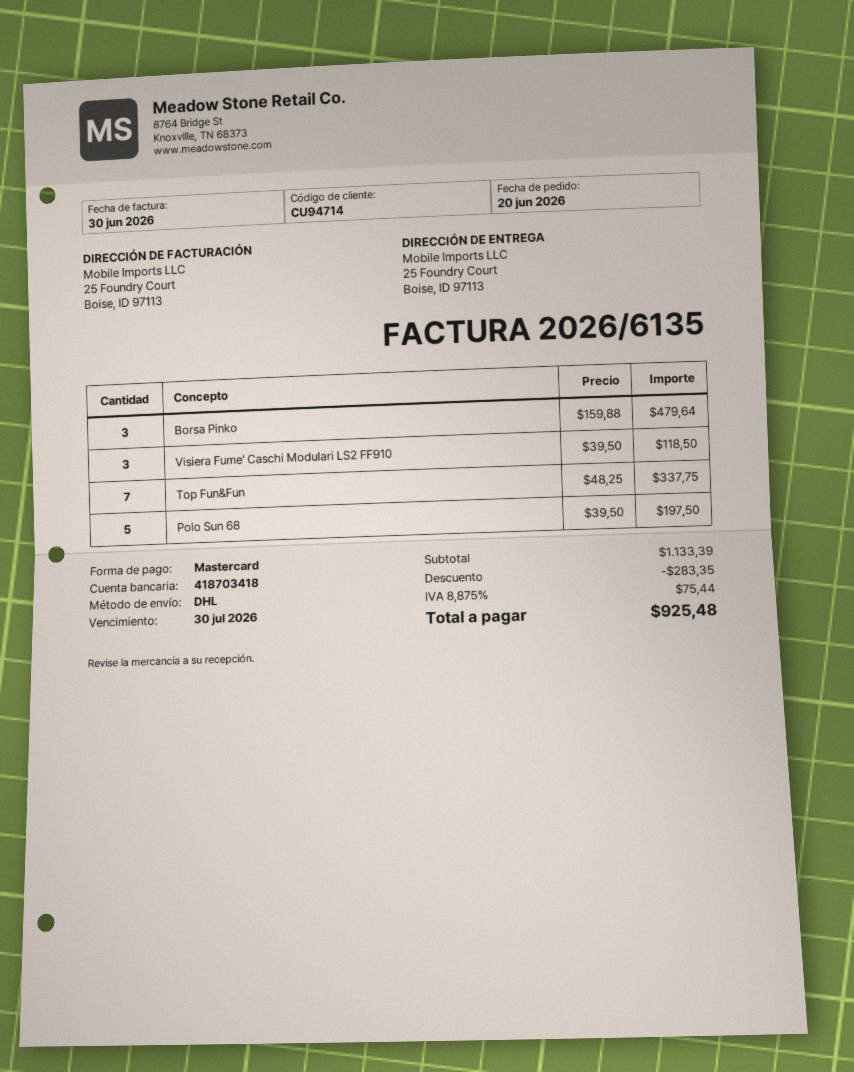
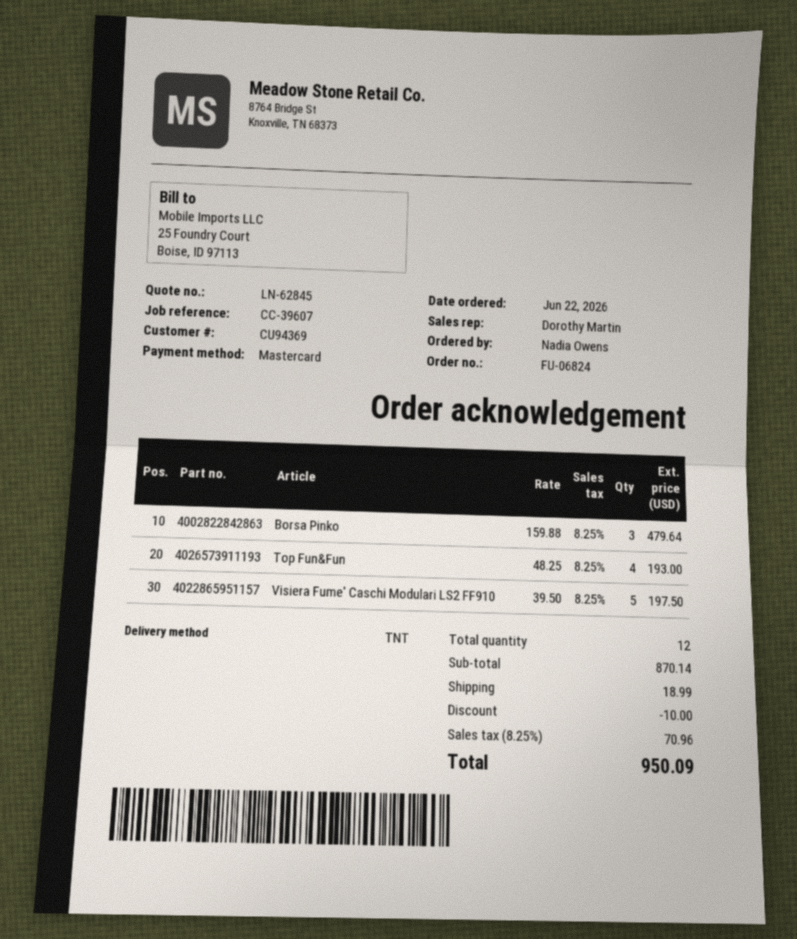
order date: 2026-06-20 -> 2026-06-22
customer number: CU94714 -> CU94369
shipping method: DHL -> TNT
Visiera Fume' Caschi Modulari LS2 FF910: 3 x 39.50 = 118.50 -> 5 x 39.50 = 197.50
Top Fun&Fun: 7 x 48.25 = 337.75 -> 4 x 48.25 = 193.00
Polo Sun 68: 5 x 39.50 = 197.50 -> none
subtotal: 1133.39 -> 870.14
discount: 283.35 -> 10.00
shipping: none -> 18.99
tax: 8.875% = 75.44 -> 8.25% = 70.96
total: 925.48 -> 950.09

